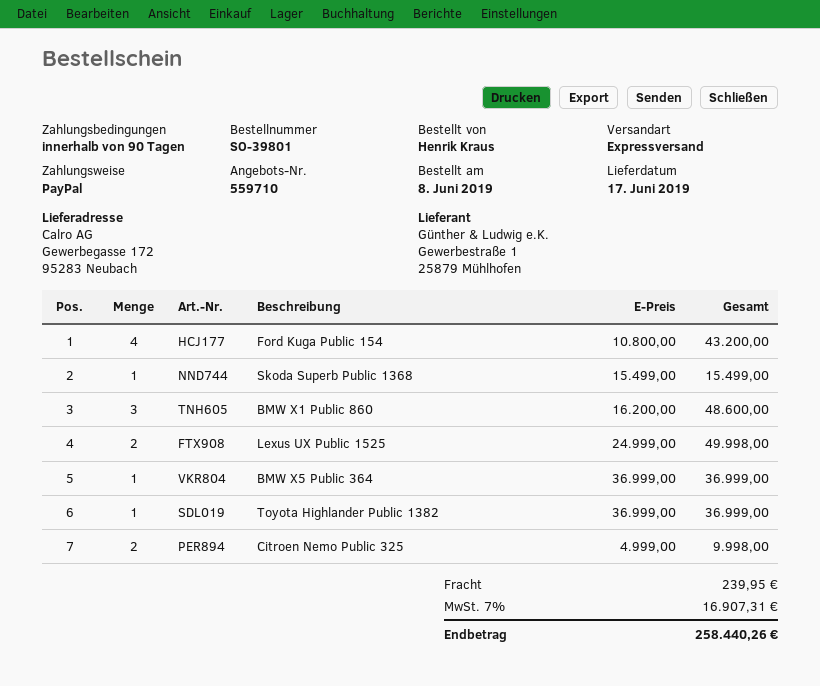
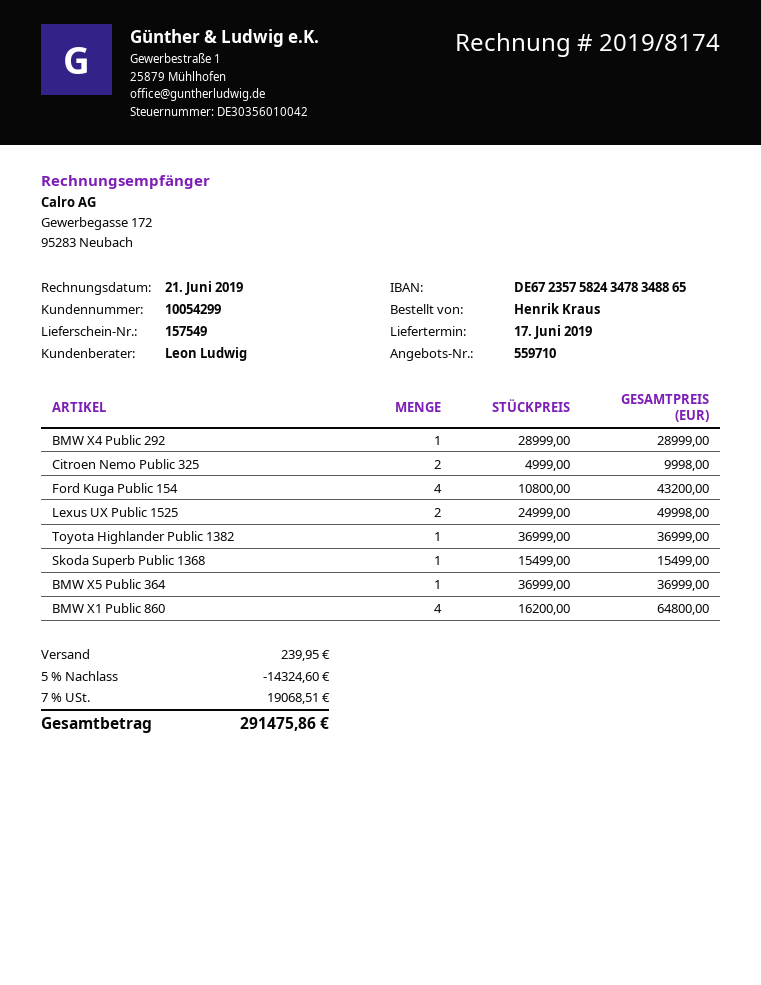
BMW X1 Public 860: 3 x 16200.00 = 48600.00 -> 4 x 16200.00 = 64800.00
BMW X4 Public 292: none -> 1 x 28999.00 = 28999.00
discount: none -> 5% = 14324.60
tax: 7% = 16907.31 -> 7% = 19068.51
total: 258440.26 -> 291475.86

